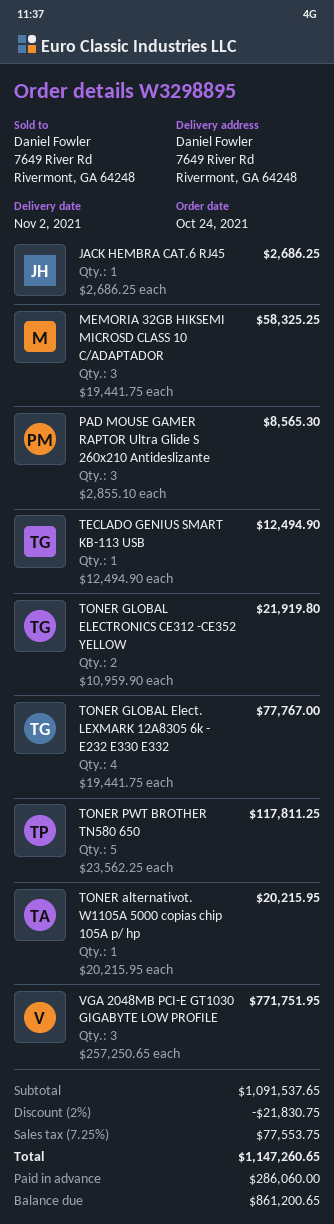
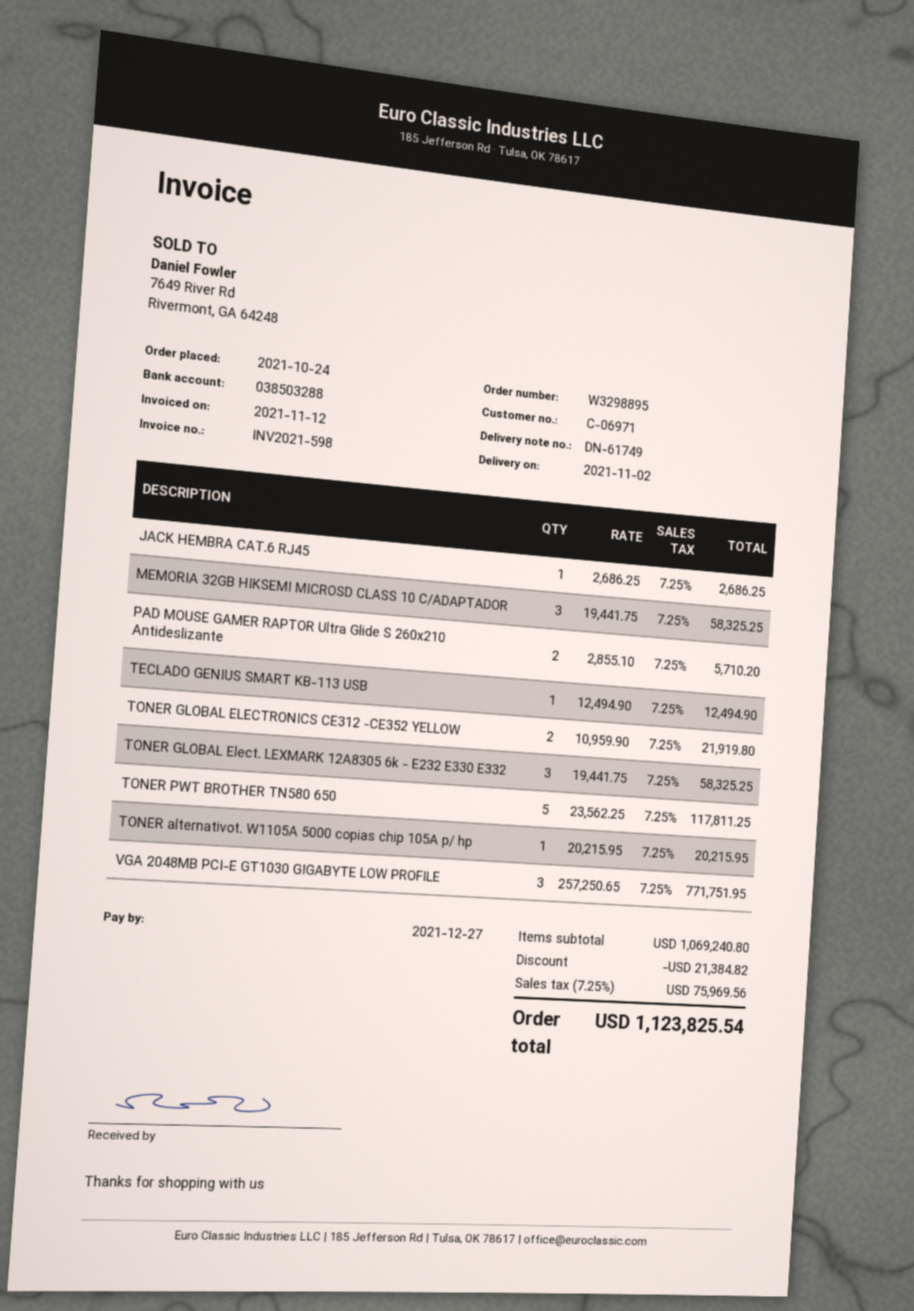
PAD MOUSE GAMER RAPTOR Ultra Glide S 260x210 Antideslizante: 3 x 2855.10 = 8565.30 -> 2 x 2855.10 = 5710.20
TONER GLOBAL Elect. LEXMARK 12A8305 6k - E232 E330 E332: 4 x 19441.75 = 77767.00 -> 3 x 19441.75 = 58325.25
subtotal: 1091537.65 -> 1069240.80
discount: 21830.75 -> 21384.82
tax: 7.25% = 77553.75 -> 7.25% = 75969.56
total: 1147260.65 -> 1123825.54

